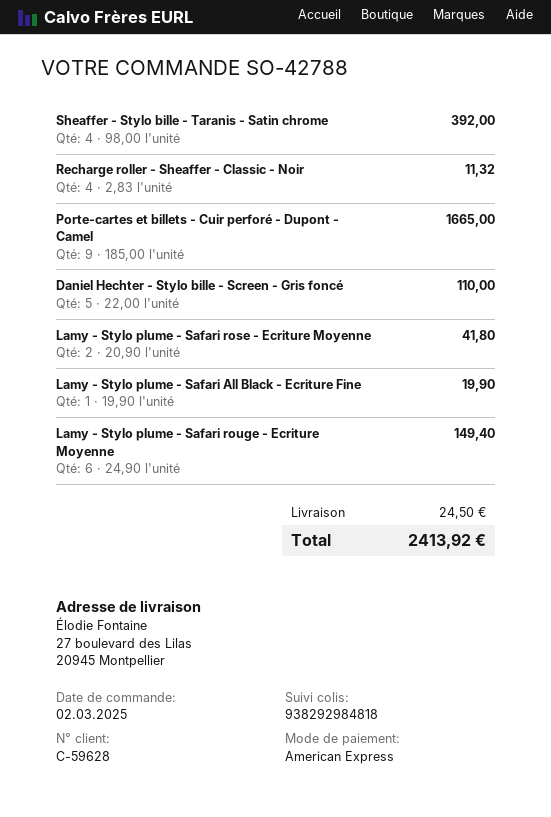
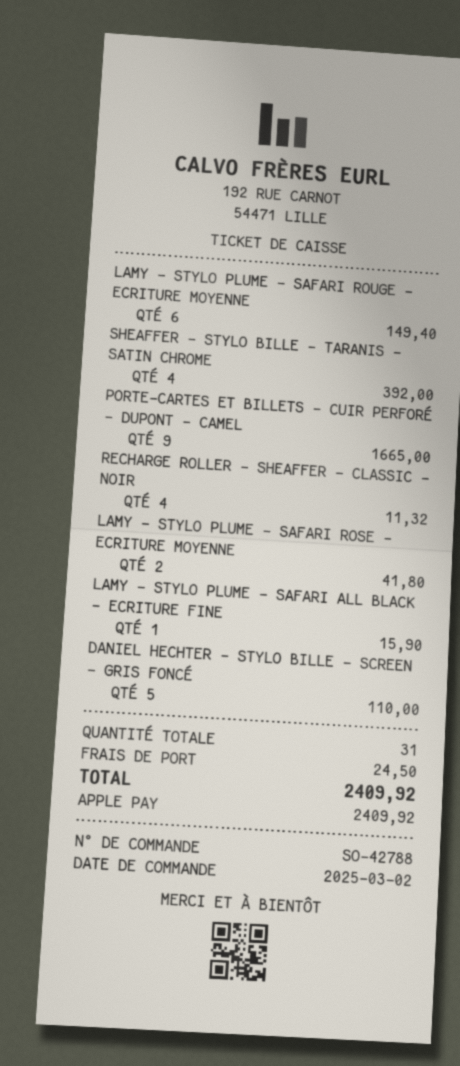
payment method: American Express -> Apple Pay
Lamy - Stylo plume - Safari All Black - Ecriture Fine: 1 for 19.90 -> 1 for 15.90
total: 2413.92 -> 2409.92

